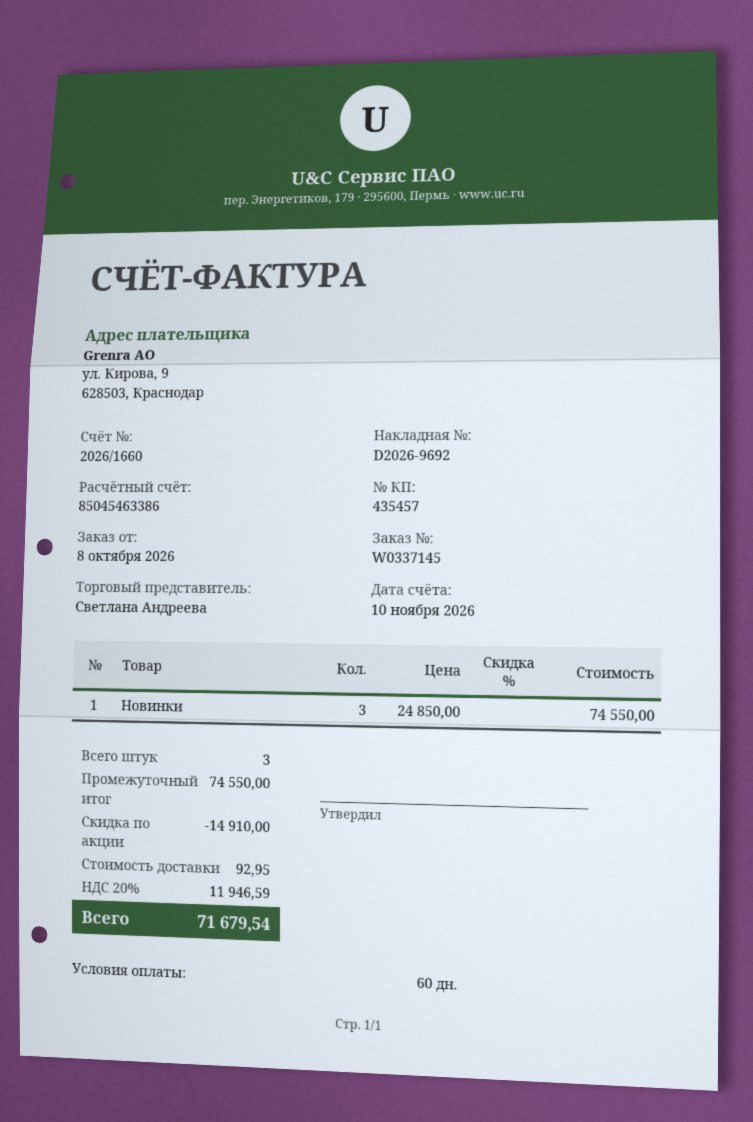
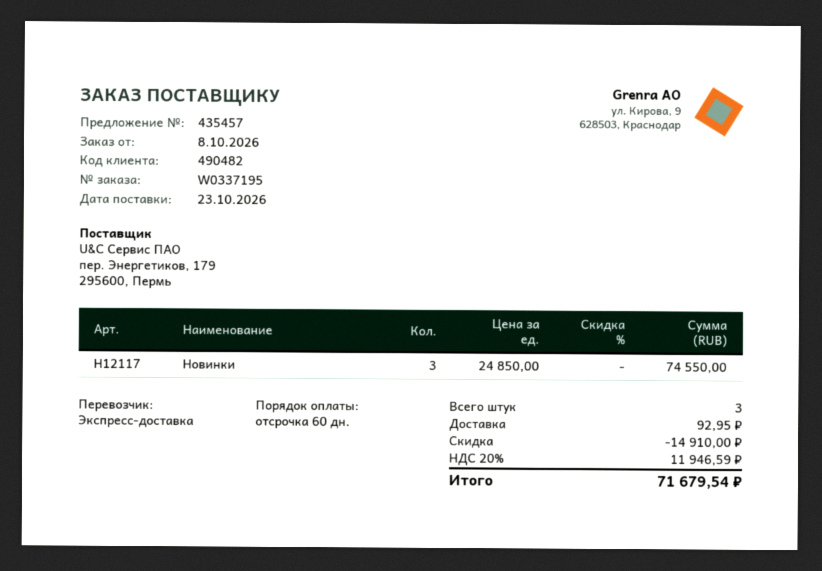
order number: W0337145 -> W0337195

